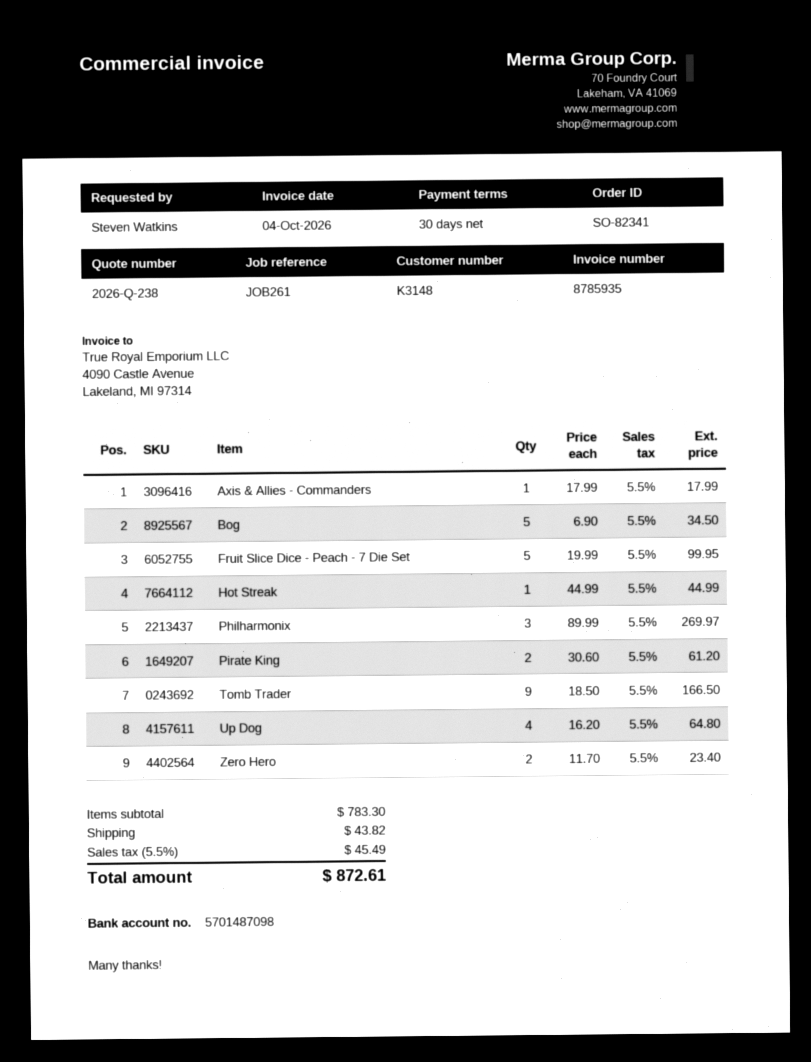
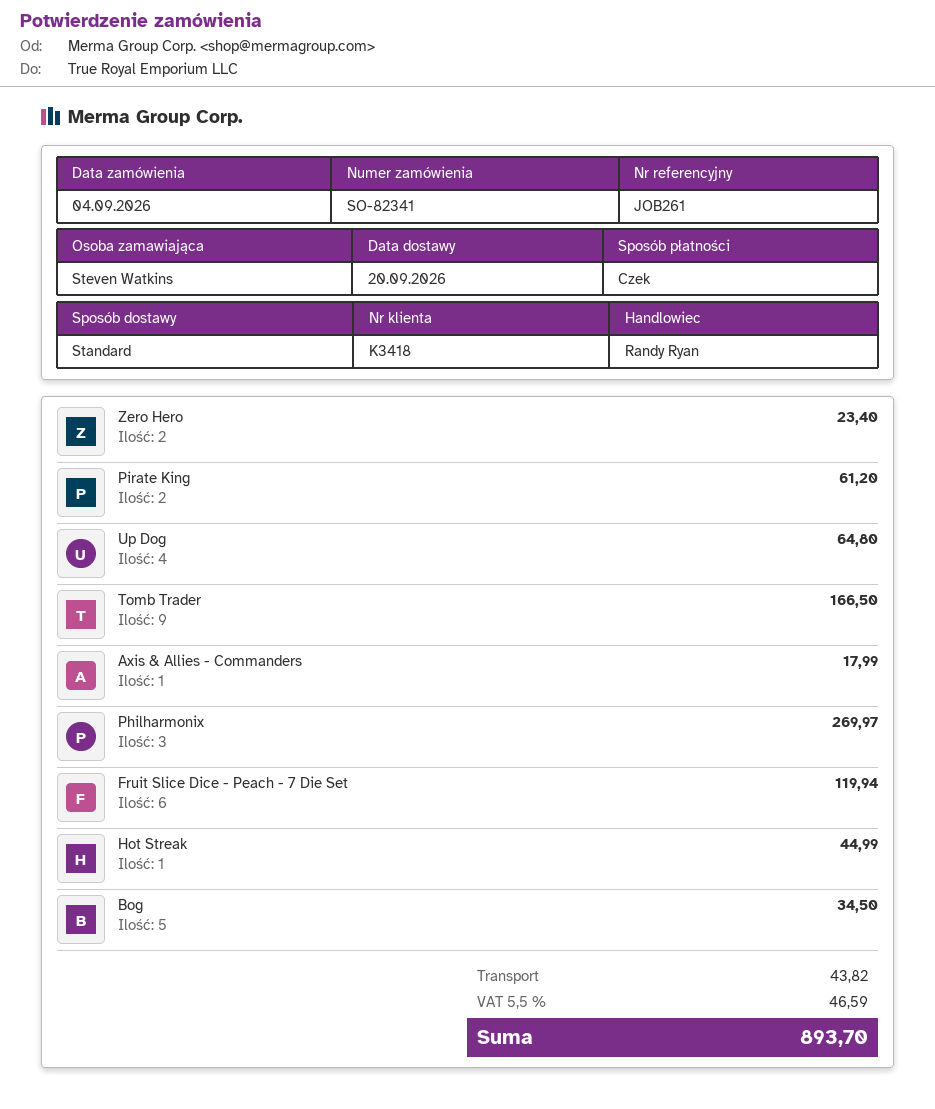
customer number: K3148 -> K3418
Fruit Slice Dice - Peach - 7 Die Set: 5 for 99.95 -> 6 for 119.94
tax: 5.5% = 45.49 -> 5.5% = 46.59
total: 872.61 -> 893.70

